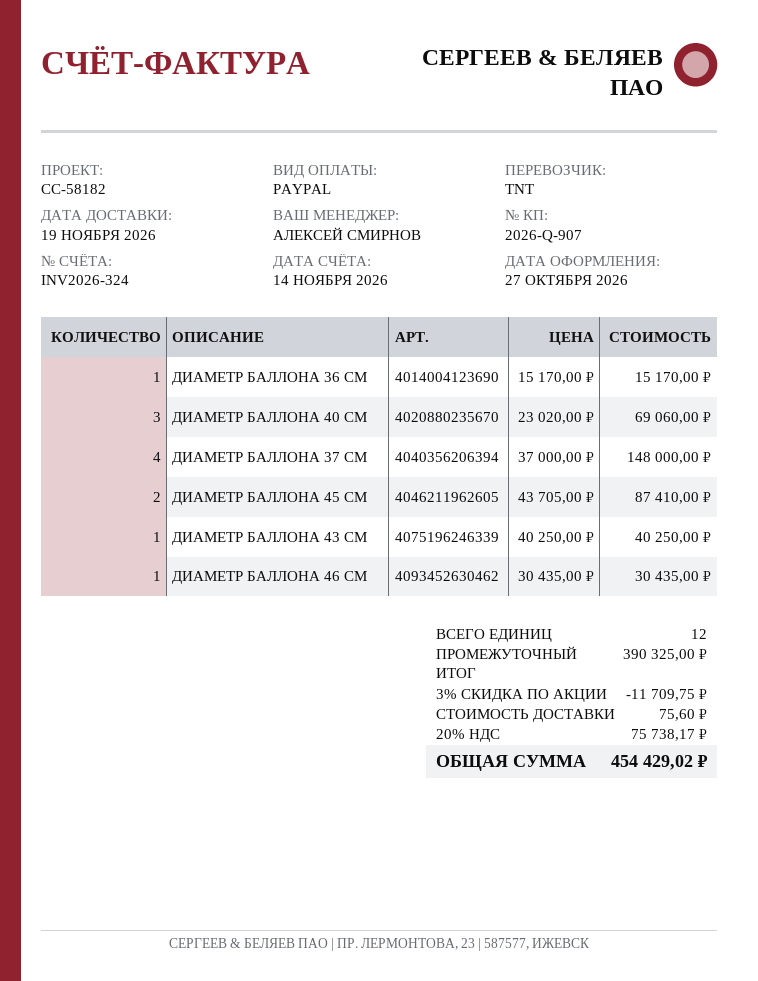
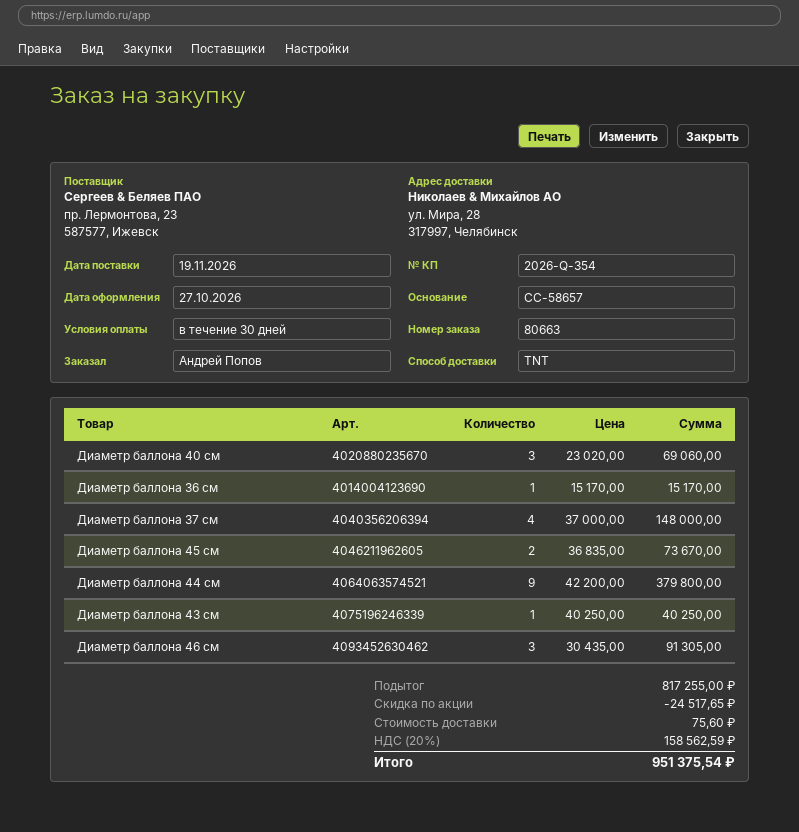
quote number: 2026-Q-907 -> 2026-Q-354
reference: CC-58182 -> CC-58657
ДИАМЕТР БАЛЛОНА 45 СМ: 2 x 43705.00 = 87410.00 -> 2 x 36835.00 = 73670.00
ДИАМЕТР БАЛЛОНА 46 СМ: 1 x 30435.00 = 30435.00 -> 3 x 30435.00 = 91305.00
Диаметр баллона 44 см: none -> 9 x 42200.00 = 379800.00
subtotal: 390325.00 -> 817255.00
discount: 11709.75 -> 24517.65
tax: 20% = 75738.17 -> 20% = 158562.59
total: 454429.02 -> 951375.54

